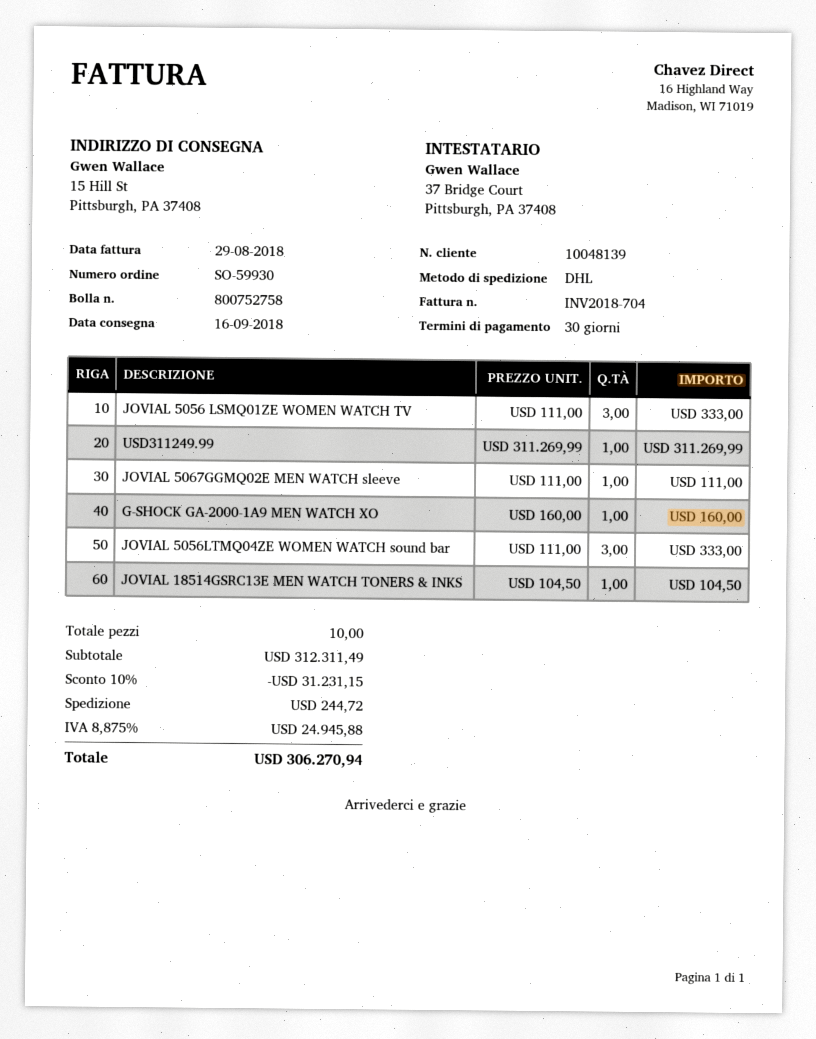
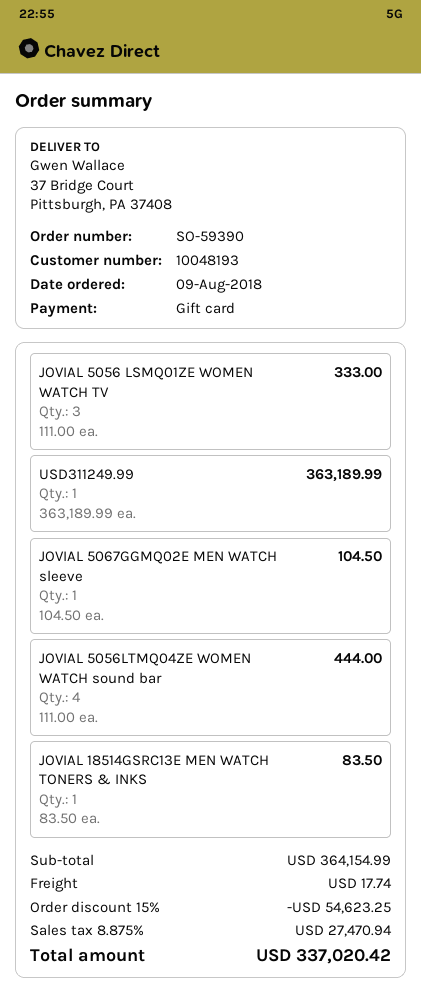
order number: SO-59930 -> SO-59390
customer number: 10048139 -> 10048193
ship to: 15 Hill St, Pittsburgh, PA 37408 -> 37 Bridge Court, Pittsburgh, PA 37408
USD311249.99: 1 x 311269.99 = 311269.99 -> 1 x 363189.99 = 363189.99
JOVIAL 5067GGMQ02E MEN WATCH sleeve: 1 x 111.00 = 111.00 -> 1 x 104.50 = 104.50
G-SHOCK GA-2000-1A9 MEN WATCH XO: 1 x 160.00 = 160.00 -> none
JOVIAL 5056LTMQ04ZE WOMEN WATCH sound bar: 3 x 111.00 = 333.00 -> 4 x 111.00 = 444.00
JOVIAL 18514GSRC13E MEN WATCH TONERS & INKS: 1 x 104.50 = 104.50 -> 1 x 83.50 = 83.50
subtotal: 312311.49 -> 364154.99
discount: 10% = 31231.15 -> 15% = 54623.25
shipping: 244.72 -> 17.74
tax: 8.875% = 24945.88 -> 8.875% = 27470.94
total: 306270.94 -> 337020.42

